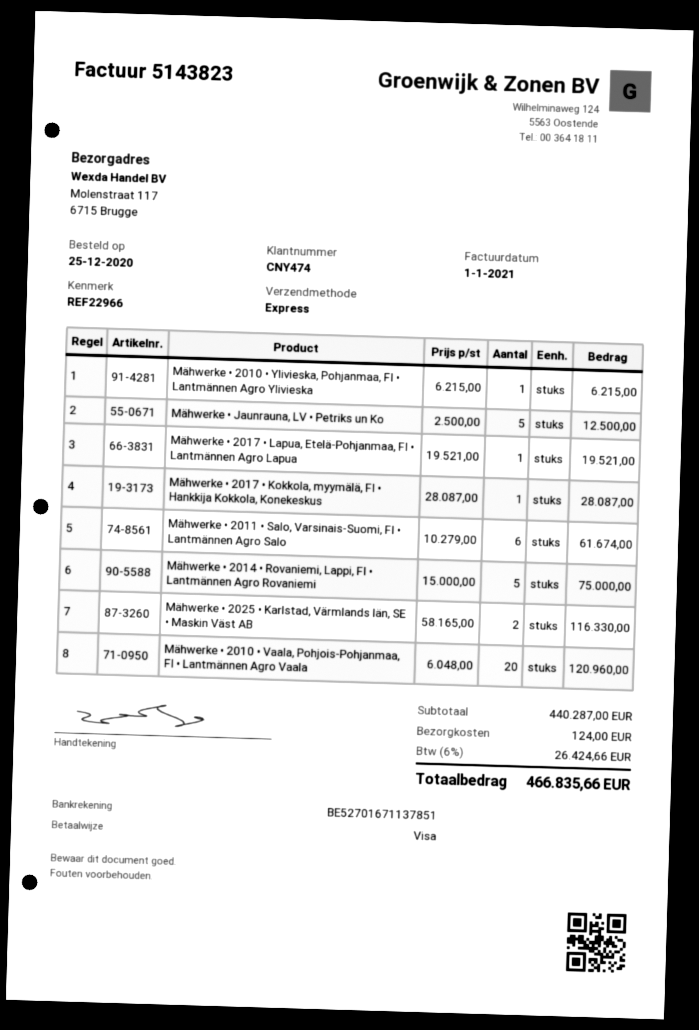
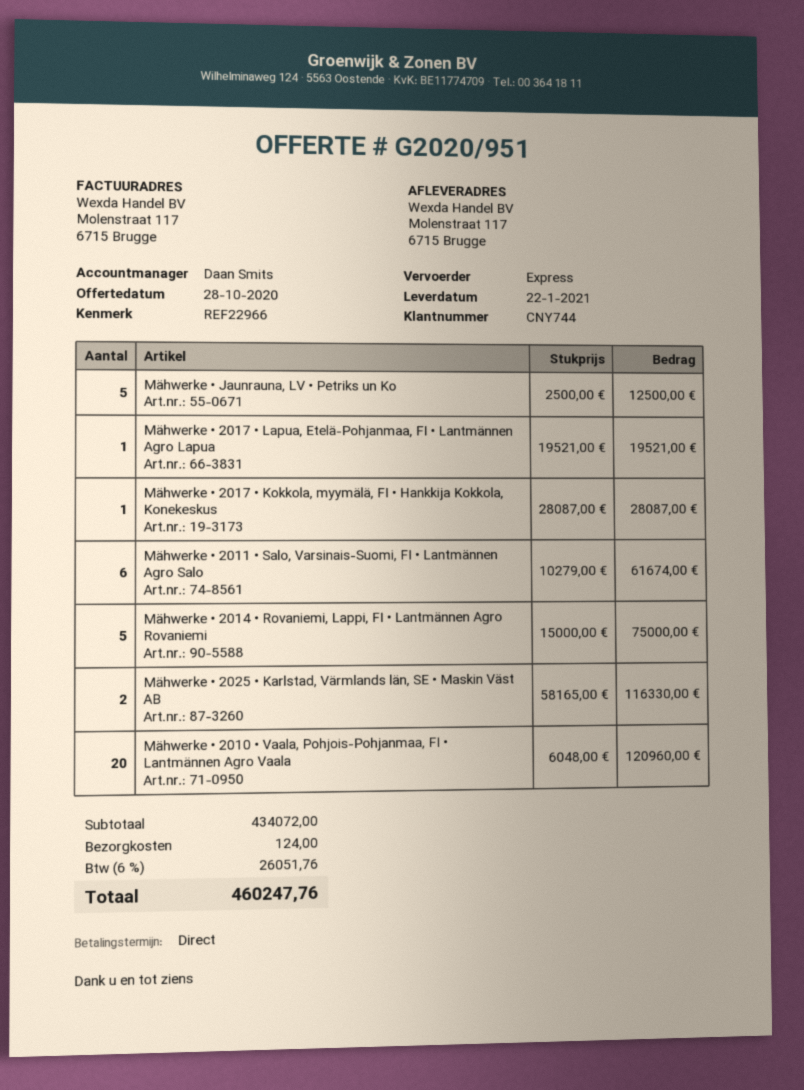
customer number: CNY474 -> CNY744
Mähwerke • 2010 • Ylivieska, Pohjanmaa, FI • Lantmännen Agro Ylivieska: 1 x 6215.00 = 6215.00 -> none
subtotal: 440287.00 -> 434072.00
tax: 6% = 26424.66 -> 6% = 26051.76
total: 466835.66 -> 460247.76

